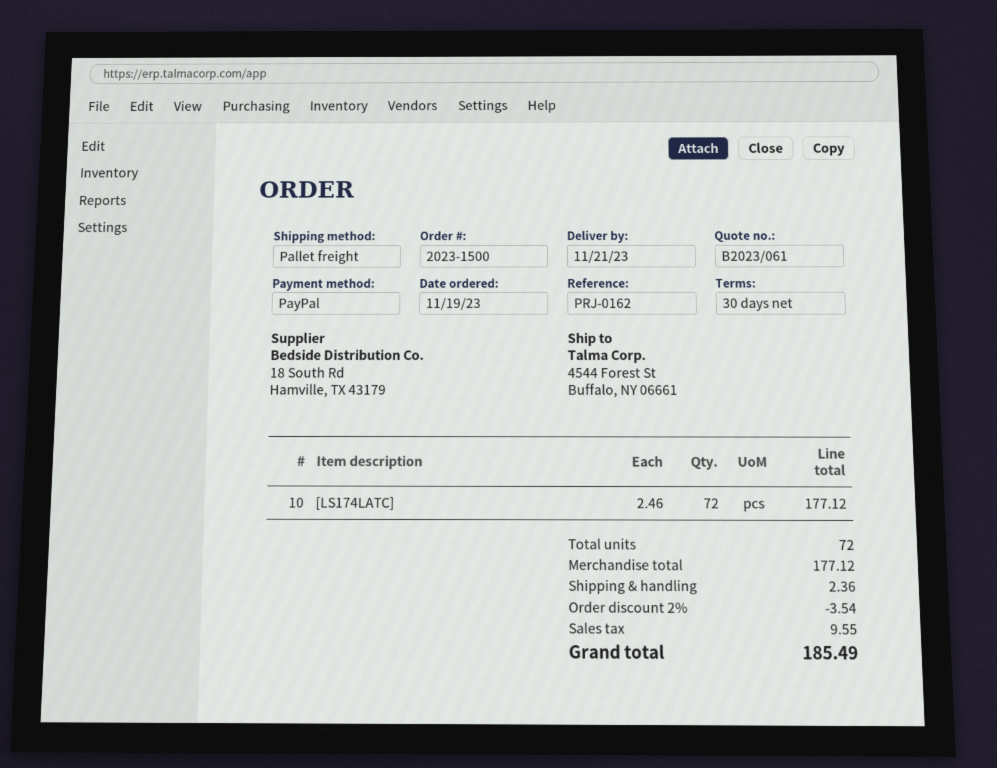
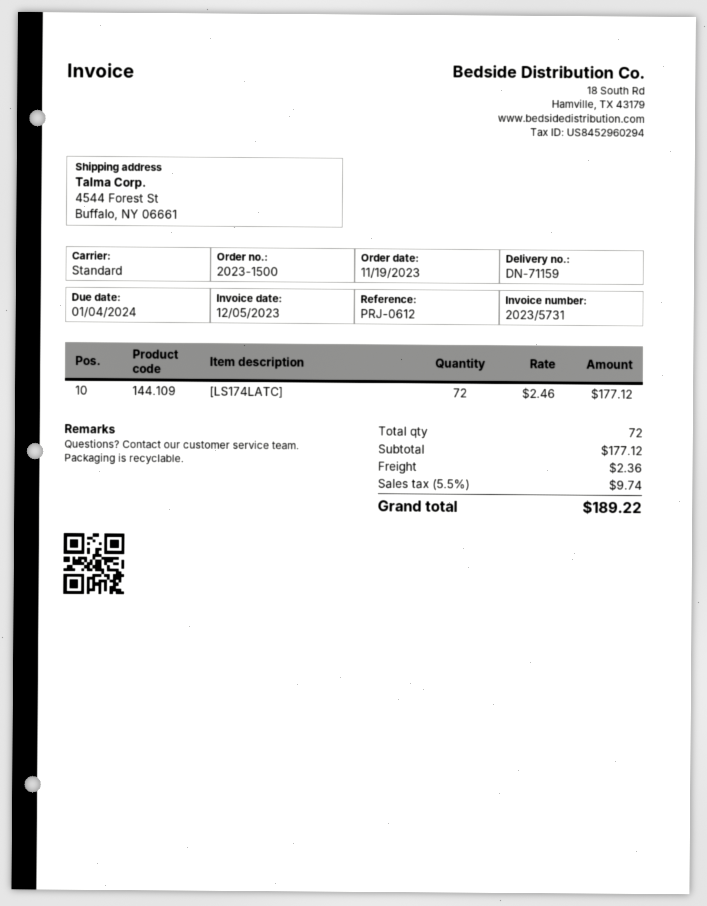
reference: PRJ-0162 -> PRJ-0612
shipping method: pallet freight -> standard
discount: 2% = 3.54 -> none
tax: 9.55 -> 9.74
total: 185.49 -> 189.22

